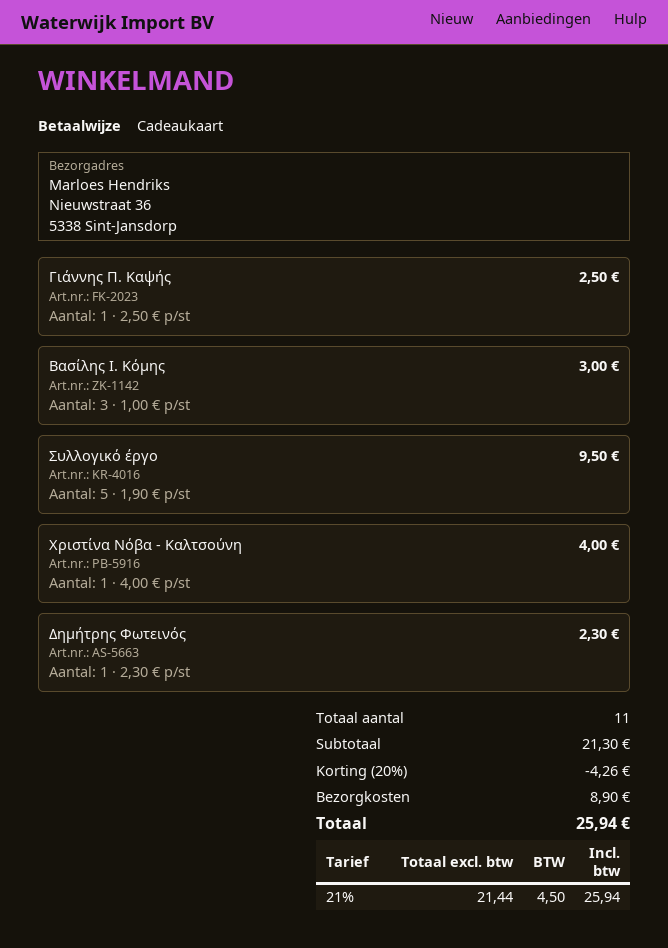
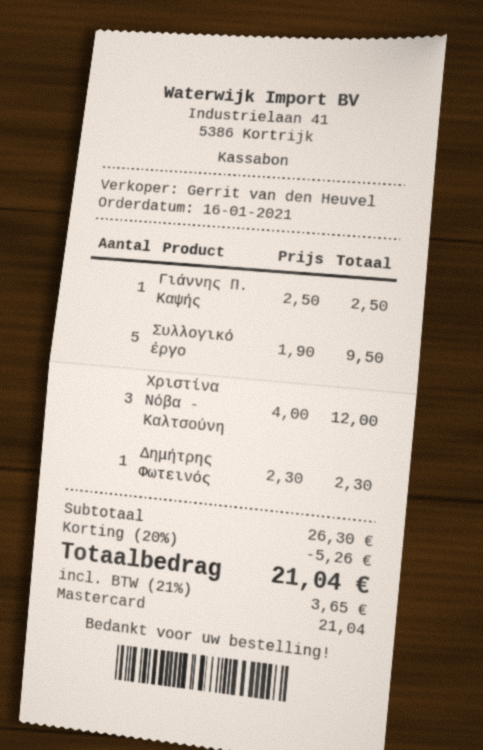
payment method: gift card -> Mastercard
Βασίλης Ι. Κόμης: 3 x 1.00 = 3.00 -> none
Χριστίνα Νόβα - Καλτσούνη: 1 x 4.00 = 4.00 -> 3 x 4.00 = 12.00
subtotal: 21.30 -> 26.30
discount: 20% = 4.26 -> 20% = 5.26
shipping: 8.90 -> none
tax: 21% = 4.50 -> 21% = 3.65
total: 25.94 -> 21.04

